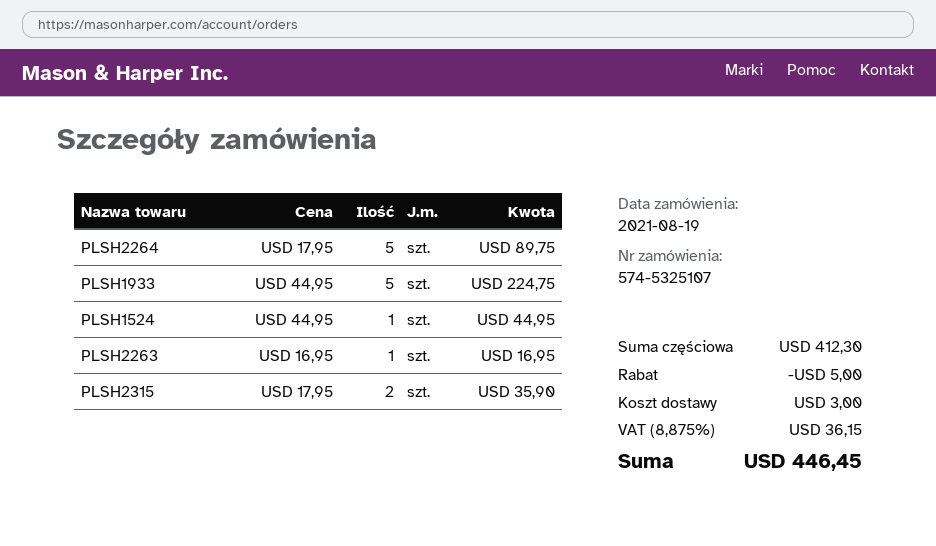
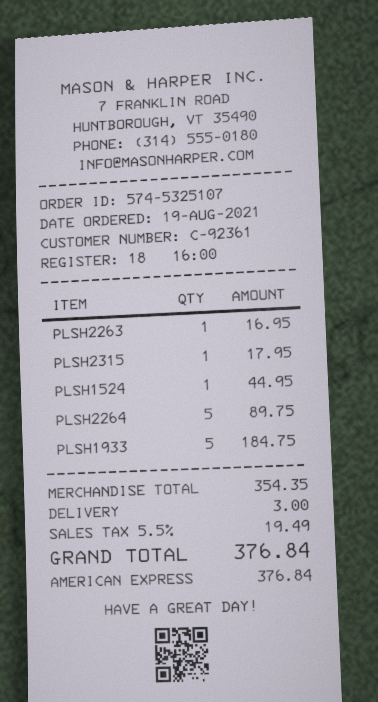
PLSH1933: 5 for 224.75 -> 5 for 184.75
PLSH2315: 2 for 35.90 -> 1 for 17.95
subtotal: 412.30 -> 354.35
discount: 5.00 -> none
tax: 8.875% = 36.15 -> 5.5% = 19.49
total: 446.45 -> 376.84

